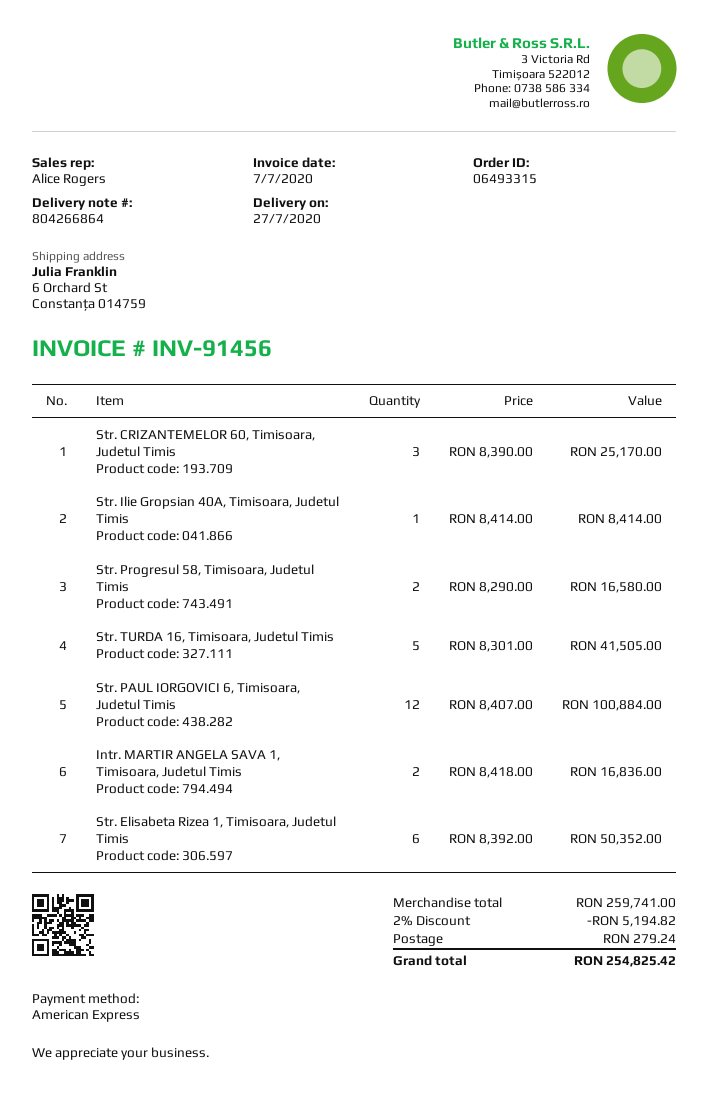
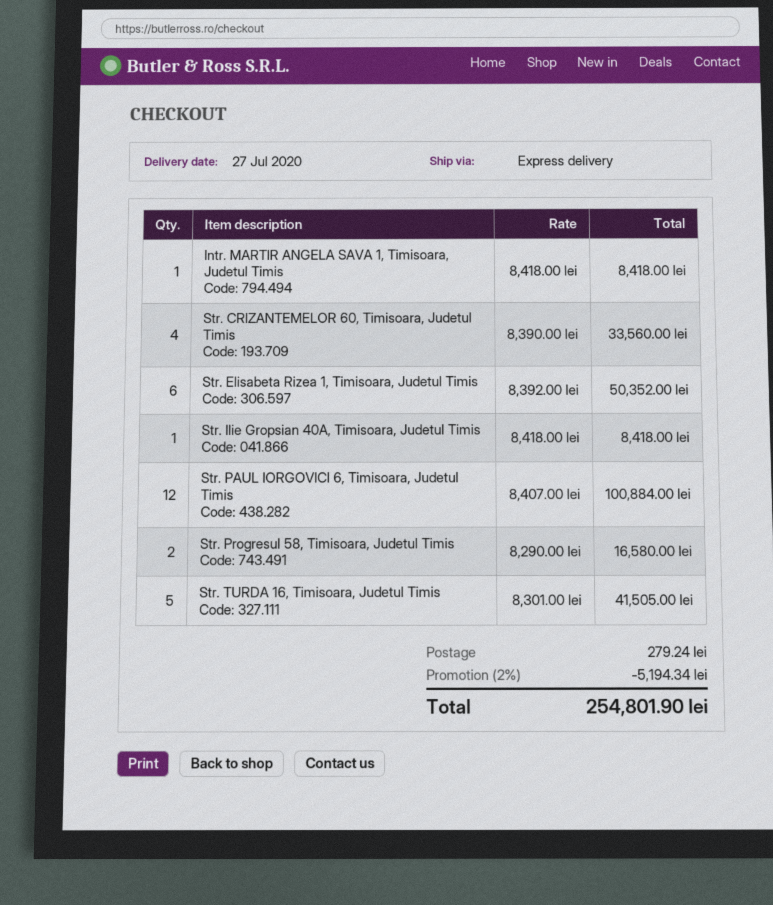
Str. CRIZANTEMELOR 60, Timisoara, Judetul Timis: 3 x 8390.00 = 25170.00 -> 4 x 8390.00 = 33560.00
Str. Ilie Gropsian 40A, Timisoara, Judetul Timis: 1 x 8414.00 = 8414.00 -> 1 x 8418.00 = 8418.00
Intr. MARTIR ANGELA SAVA 1, Timisoara, Judetul Timis: 2 x 8418.00 = 16836.00 -> 1 x 8418.00 = 8418.00
discount: 2% = 5194.82 -> 2% = 5194.34
total: 254825.42 -> 254801.90

